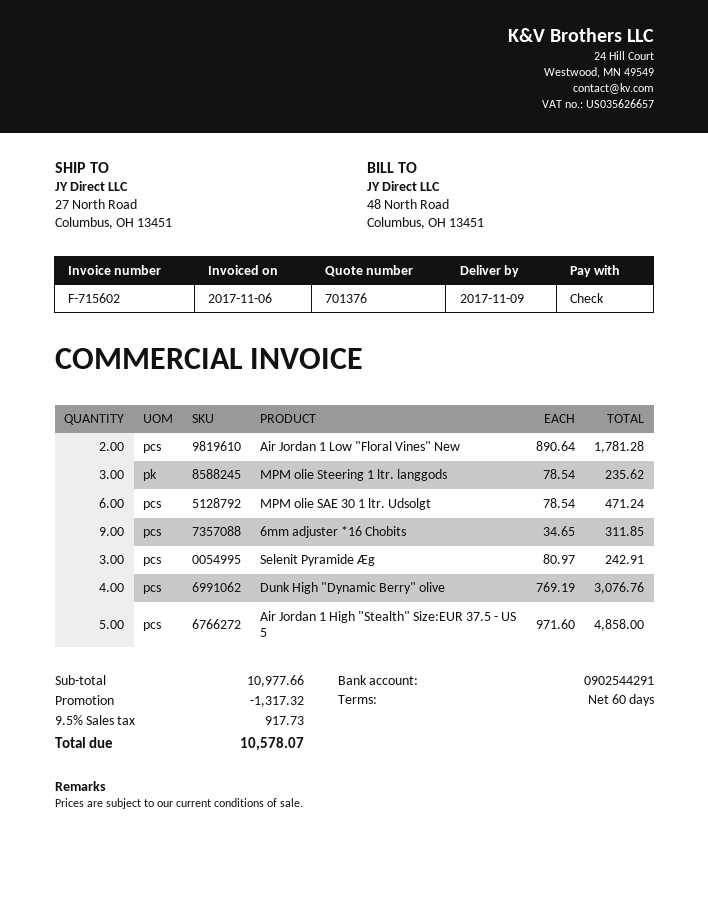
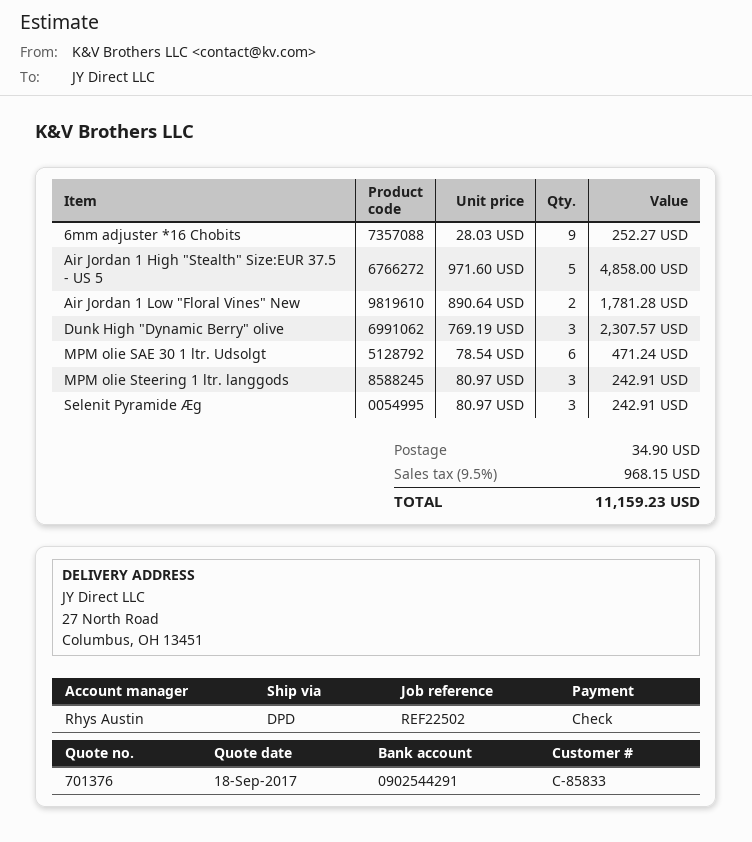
MPM olie Steering 1 ltr. langgods: 3 x 78.54 = 235.62 -> 3 x 80.97 = 242.91
6mm adjuster *16 Chobits: 9 x 34.65 = 311.85 -> 9 x 28.03 = 252.27
Dunk High "Dynamic Berry" olive: 4 x 769.19 = 3076.76 -> 3 x 769.19 = 2307.57
discount: 1317.32 -> none
shipping: none -> 34.90
tax: 9.5% = 917.73 -> 9.5% = 968.15
total: 10578.07 -> 11159.23

